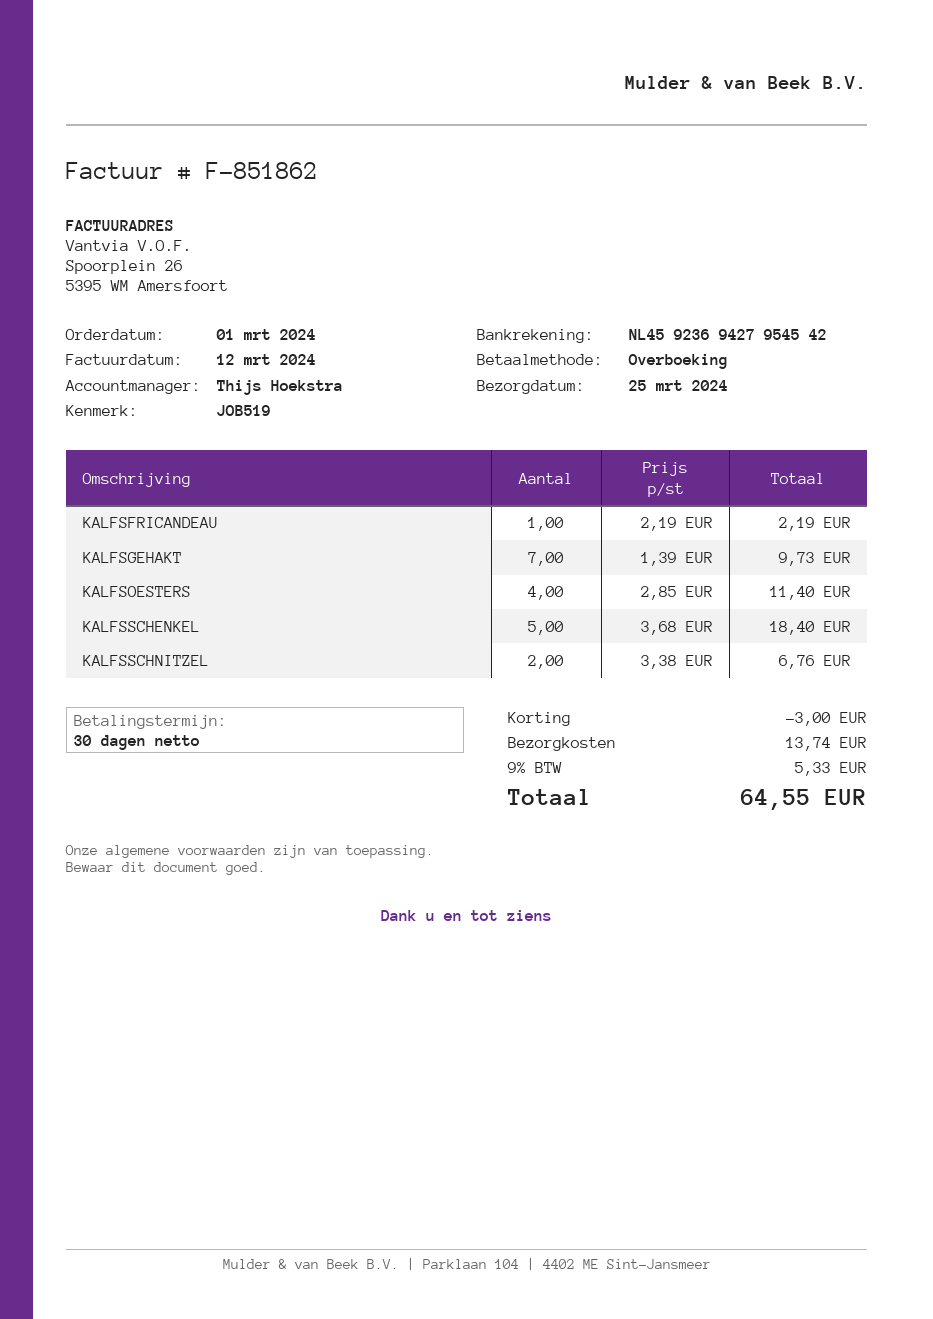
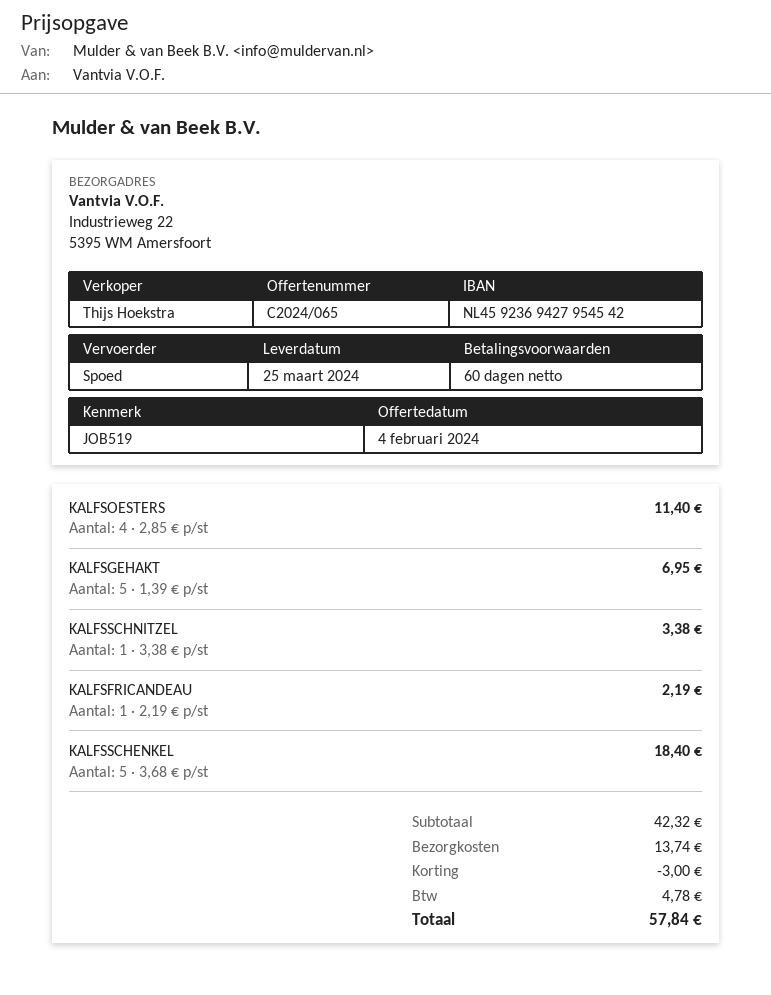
payment terms: 30 days -> 60 days
KALFSGEHAKT: 7 x 1.39 = 9.73 -> 5 x 1.39 = 6.95
KALFSSCHNITZEL: 2 x 3.38 = 6.76 -> 1 x 3.38 = 3.38
tax: 5.33 -> 4.78
total: 64.55 -> 57.84

